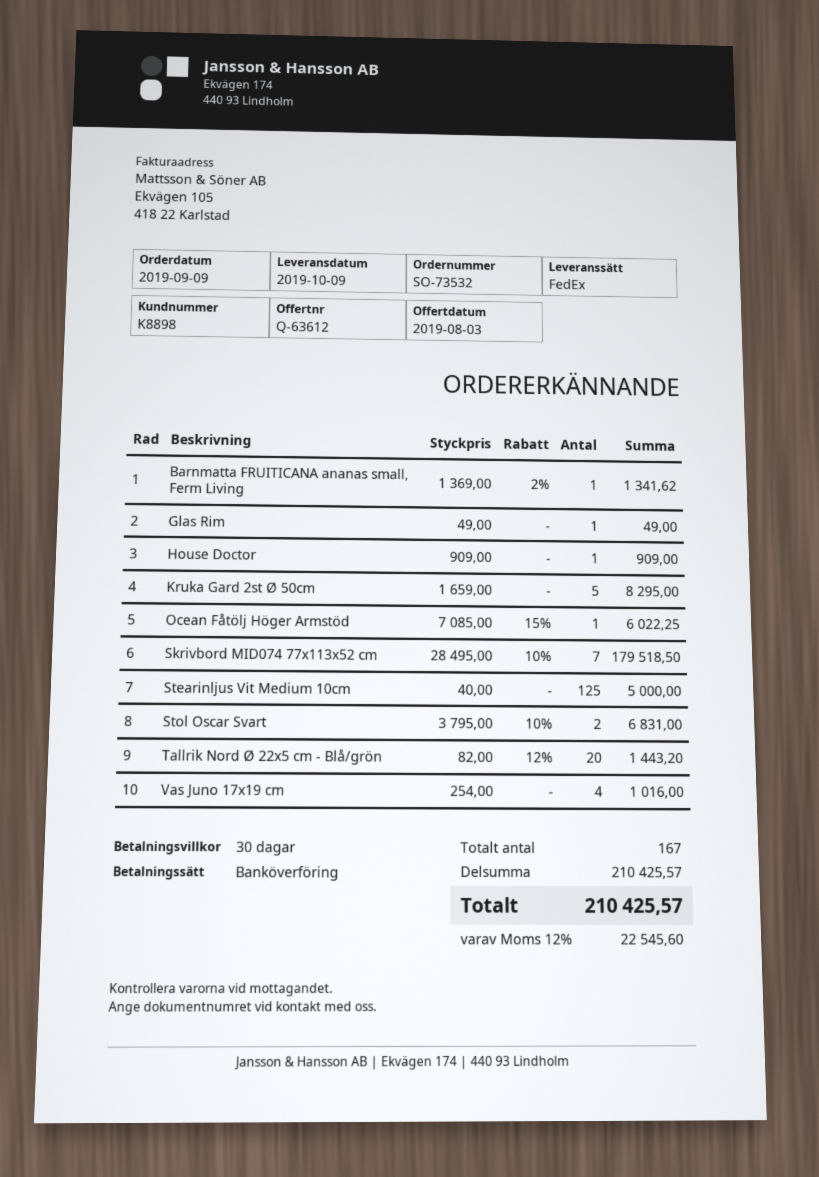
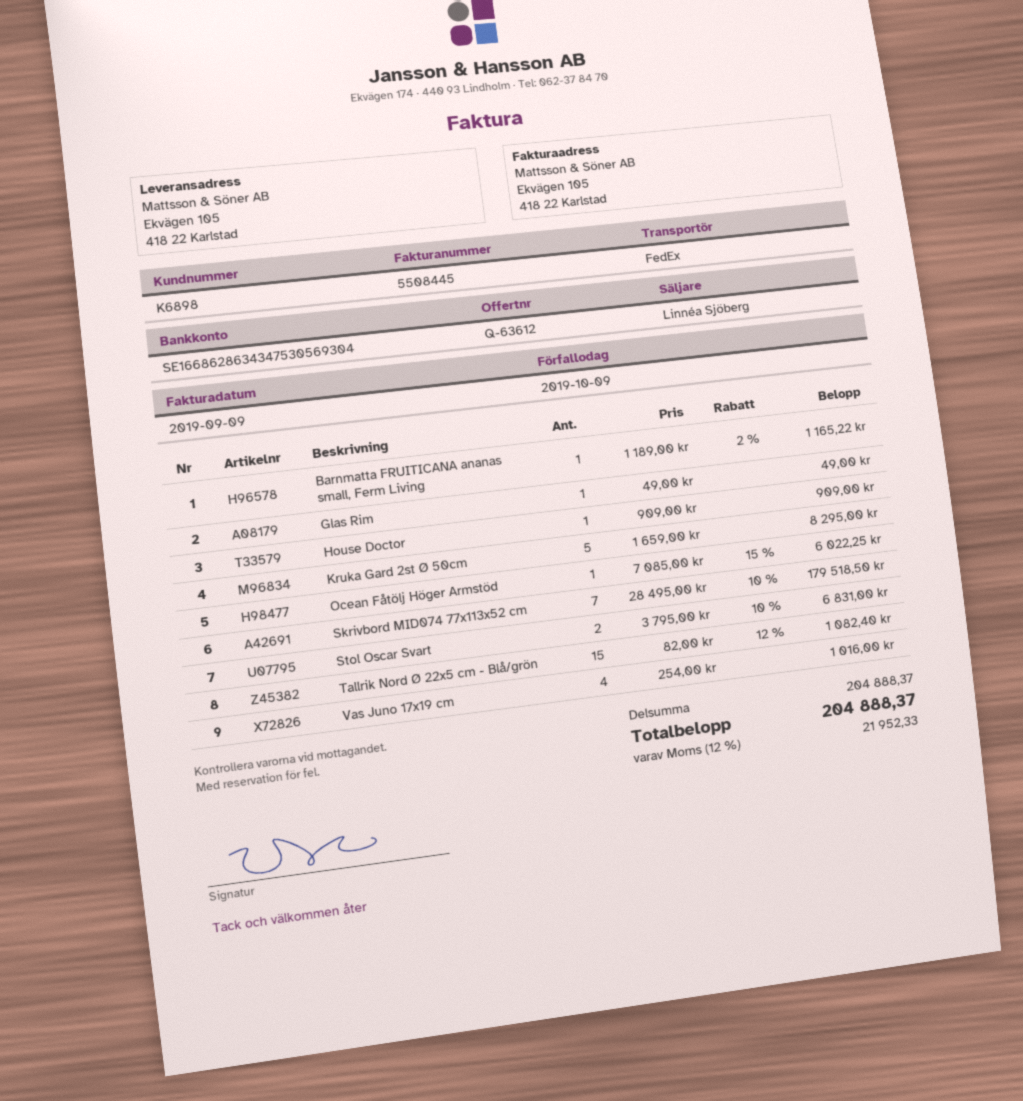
customer number: K8898 -> K6898
Barnmatta FRUITICANA ananas small, Ferm Living: 1 x 1369.00 - 2% = 1341.62 -> 1 x 1189.00 - 2% = 1165.22
Stearinljus Vit Medium 10cm: 125 x 40.00 = 5000.00 -> none
Tallrik Nord Ø 22x5 cm - Blå/grön: 20 x 82.00 - 12% = 1443.20 -> 15 x 82.00 - 12% = 1082.40
subtotal: 210425.57 -> 204888.37
tax: 12% = 22545.60 -> 12% = 21952.33
total: 210425.57 -> 204888.37

